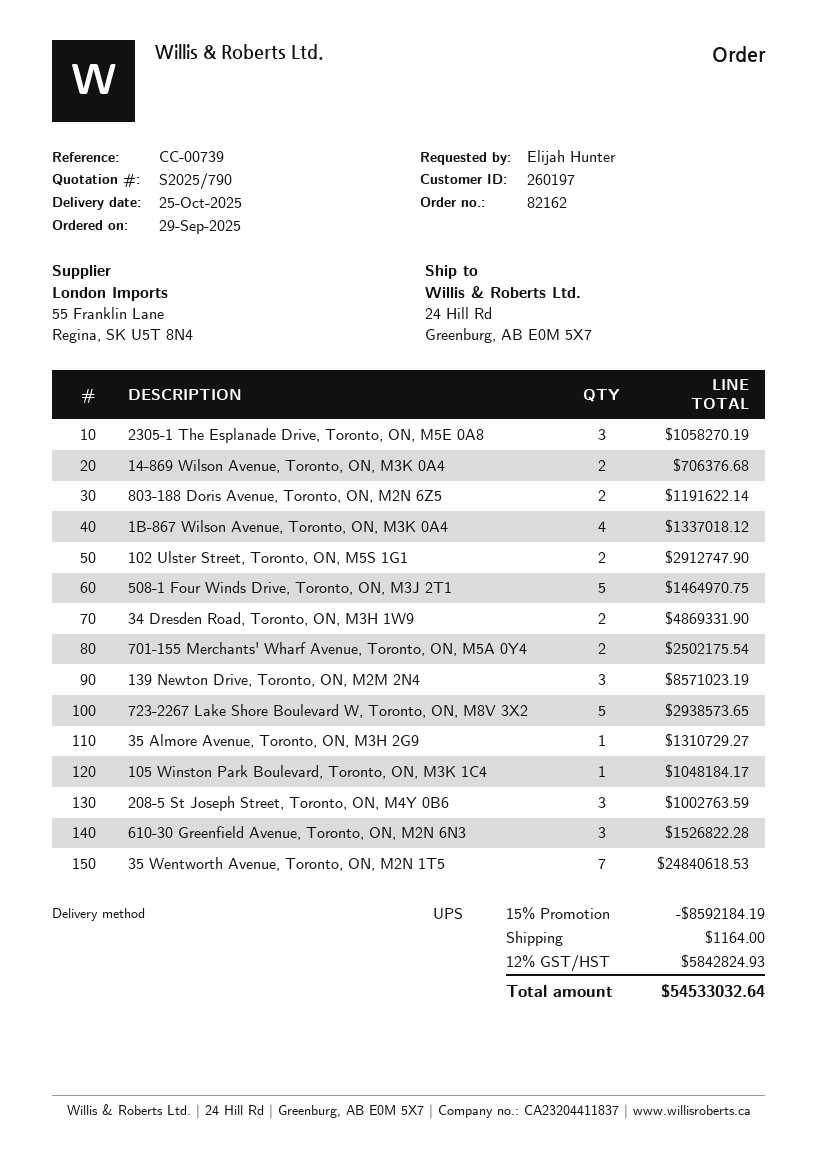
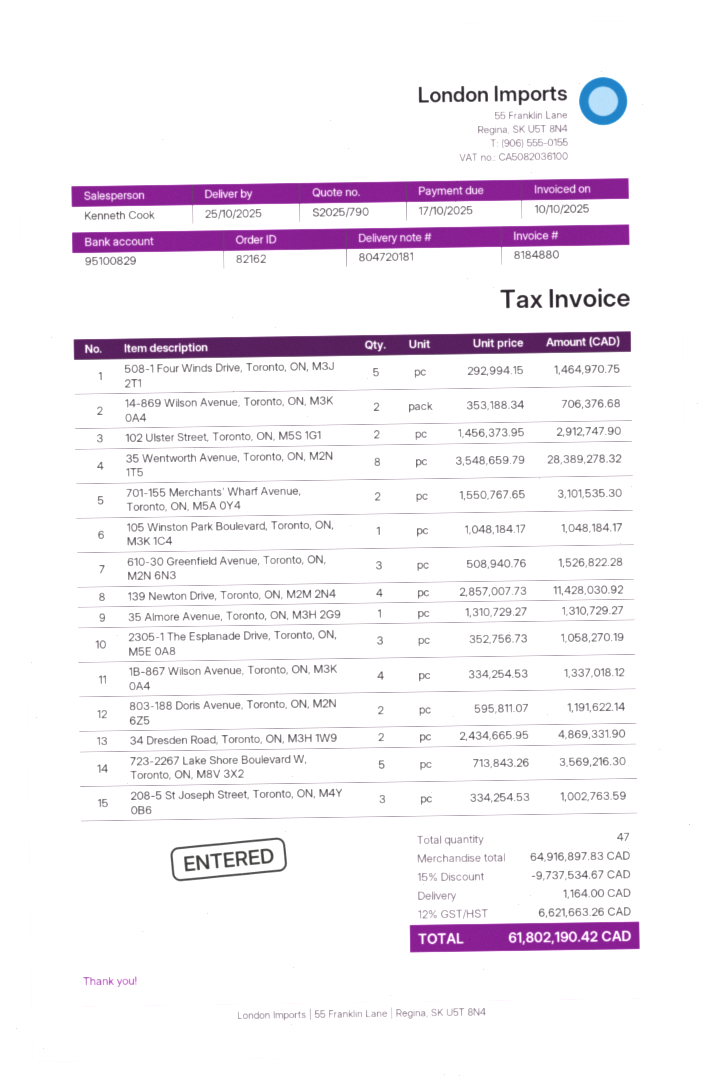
701-155 Merchants' Wharf Avenue, Toronto, ON, M5A 0Y4: 2 for 2502175.54 -> 2 for 3101535.30
139 Newton Drive, Toronto, ON, M2M 2N4: 3 for 8571023.19 -> 4 for 11428030.92
723-2267 Lake Shore Boulevard W, Toronto, ON, M8V 3X2: 5 for 2938573.65 -> 5 for 3569216.30
35 Wentworth Avenue, Toronto, ON, M2N 1T5: 7 for 24840618.53 -> 8 for 28389278.32
discount: 15% = 8592184.19 -> 15% = 9737534.67
tax: 12% = 5842824.93 -> 12% = 6621663.26
total: 54533032.64 -> 61802190.42

